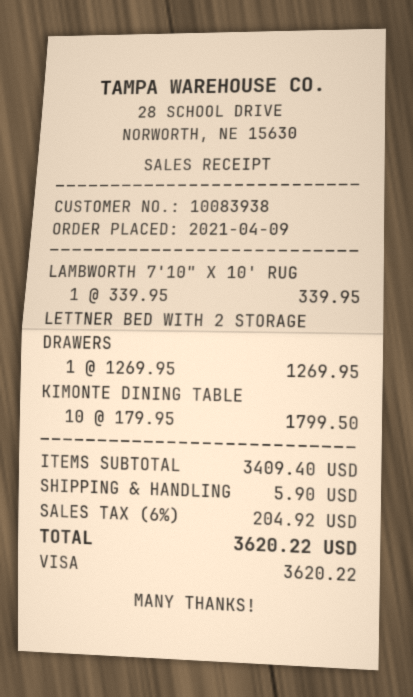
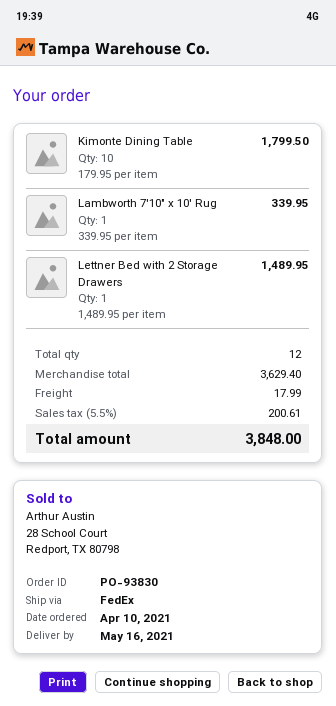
order date: 2021-04-09 -> 2021-04-10
LETTNER BED WITH 2 STORAGE DRAWERS: 1 x 1269.95 = 1269.95 -> 1 x 1489.95 = 1489.95
subtotal: 3409.40 -> 3629.40
shipping: 5.90 -> 17.99
tax: 6% = 204.92 -> 5.5% = 200.61
total: 3620.22 -> 3848.00

